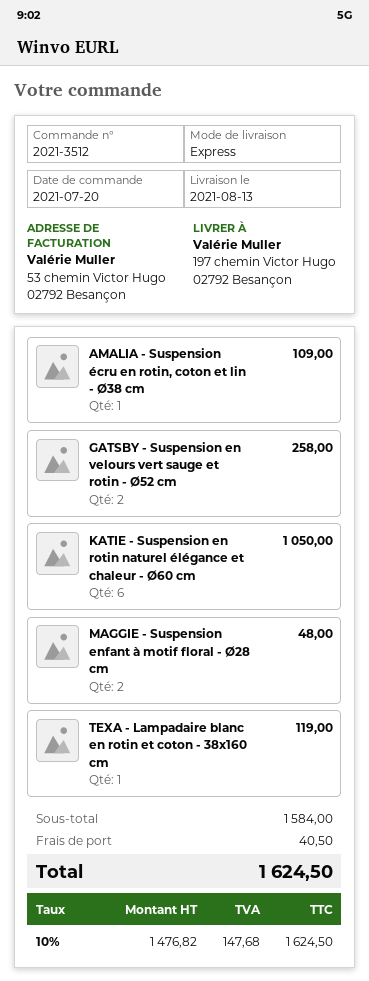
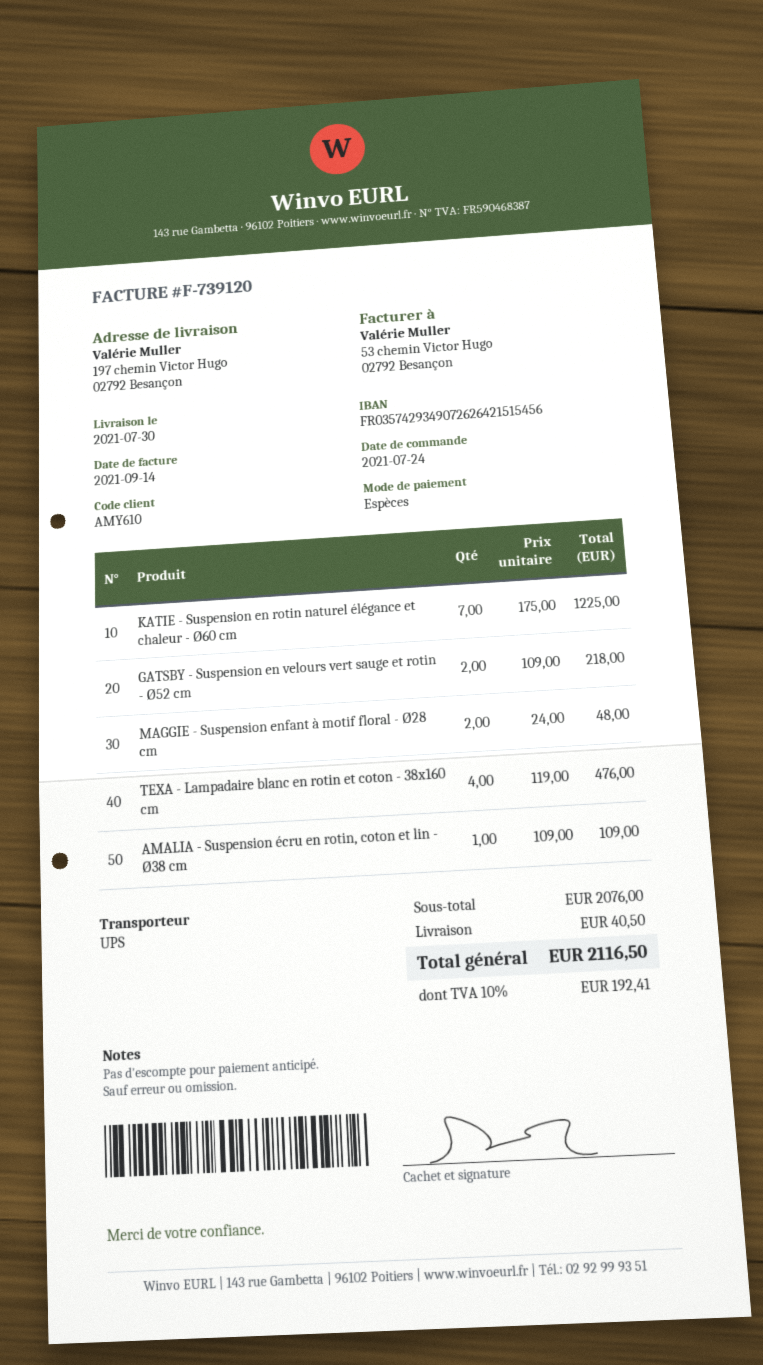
order date: 2021-07-20 -> 2021-07-24
delivery date: 2021-08-13 -> 2021-07-30
shipping method: express -> UPS
GATSBY - Suspension en velours vert sauge et rotin - Ø52 cm: 2 for 258.00 -> 2 for 218.00
KATIE - Suspension en rotin naturel élégance et chaleur - Ø60 cm: 6 for 1050.00 -> 7 for 1225.00
TEXA - Lampadaire blanc en rotin et coton - 38x160 cm: 1 for 119.00 -> 4 for 476.00
subtotal: 1584.00 -> 2076.00
tax: 10% = 147.68 -> 10% = 192.41
total: 1624.50 -> 2116.50

